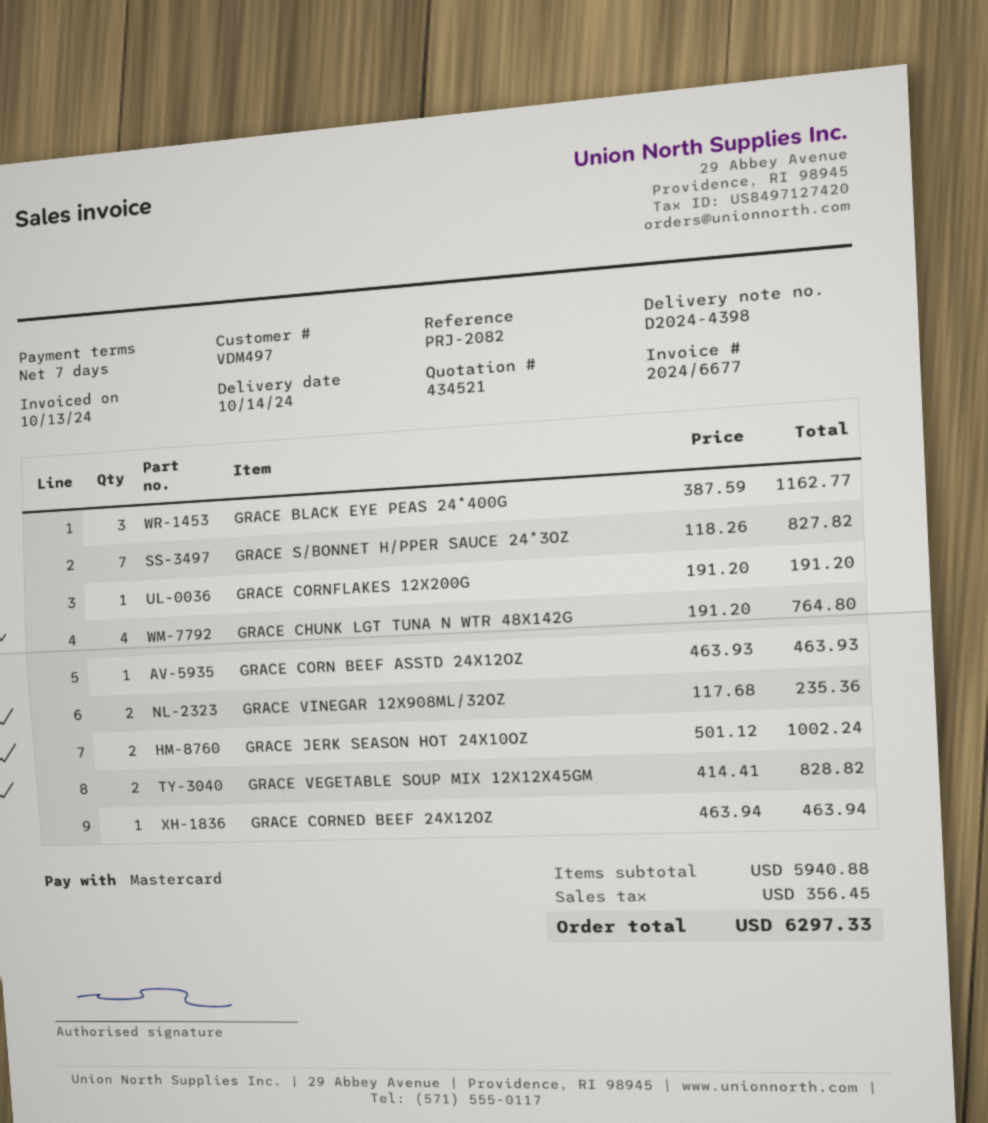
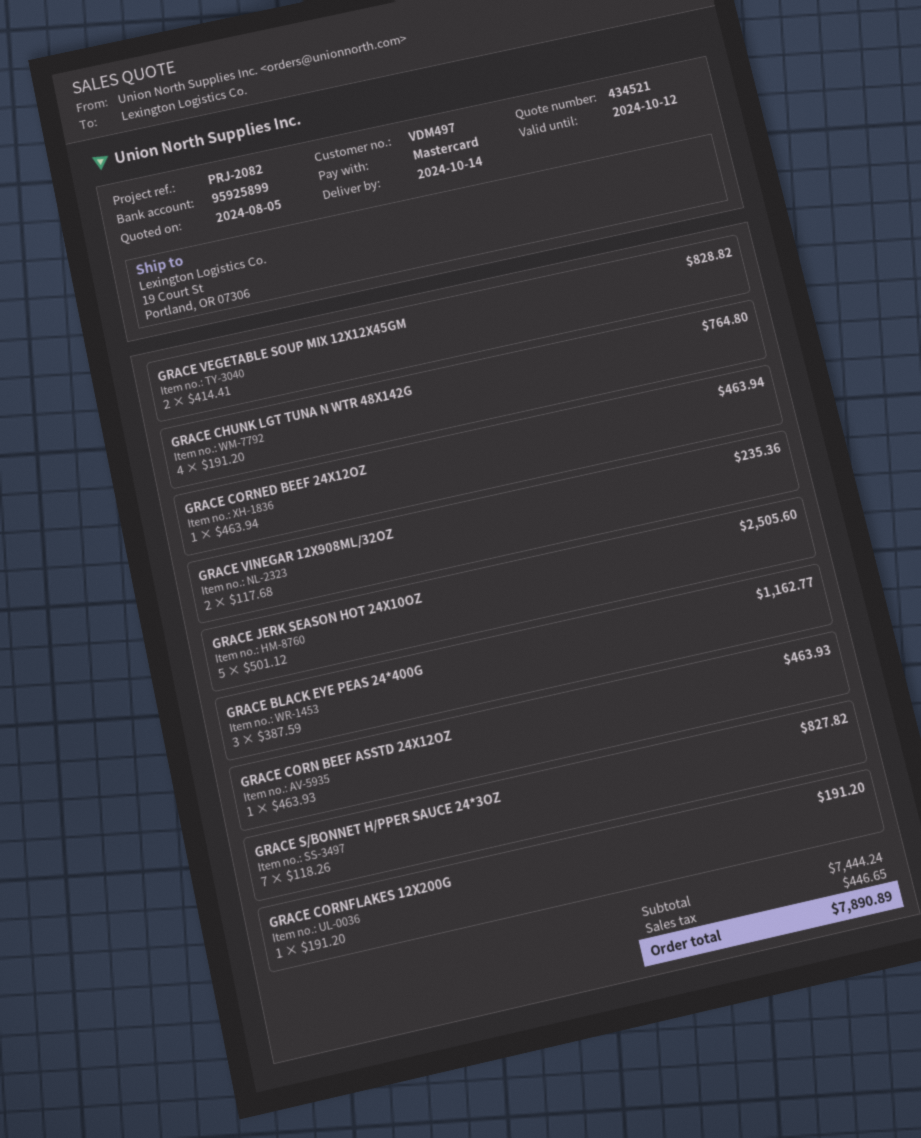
GRACE JERK SEASON HOT 24X10OZ: 2 x 501.12 = 1002.24 -> 5 x 501.12 = 2505.60
subtotal: 5940.88 -> 7444.24
tax: 356.45 -> 446.65
total: 6297.33 -> 7890.89

